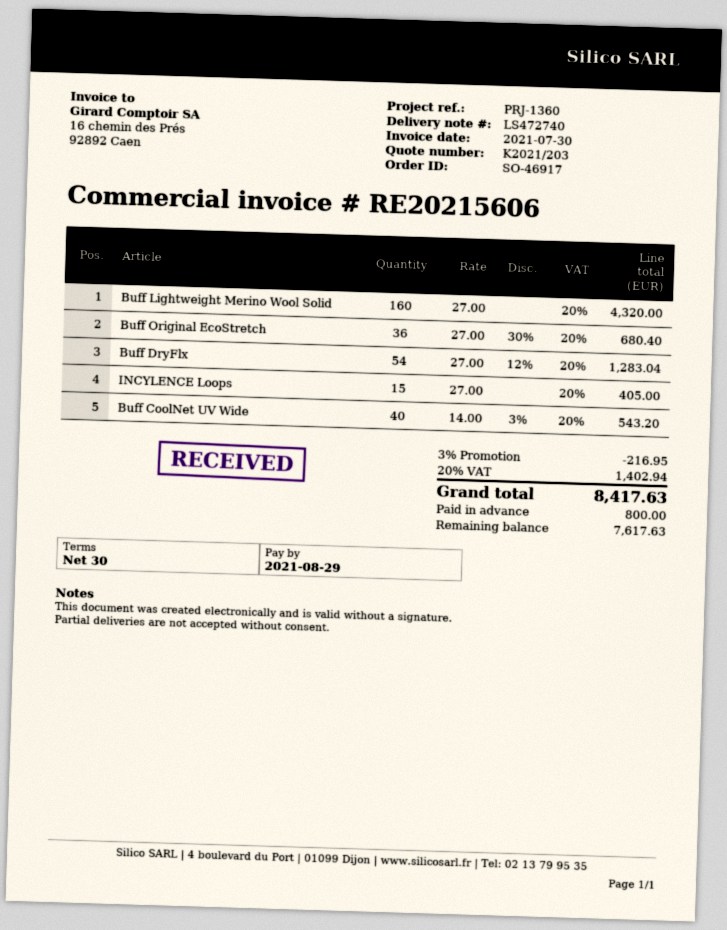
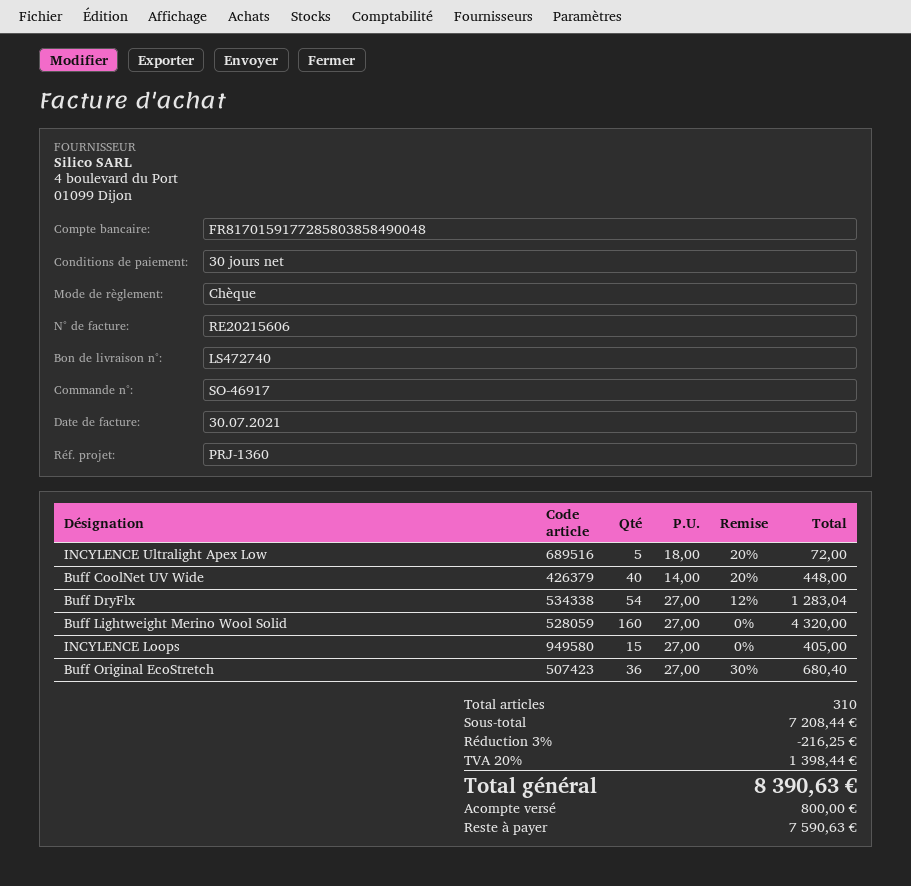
Buff CoolNet UV Wide: 40 x 14.00 - 3% = 543.20 -> 40 x 14.00 - 20% = 448.00
INCYLENCE Ultralight Apex Low: none -> 5 x 18.00 - 20% = 72.00
discount: 3% = 216.95 -> 3% = 216.25
tax: 20% = 1402.94 -> 20% = 1398.44
total: 8417.63 -> 8390.63
balance: 7617.63 -> 7590.63

